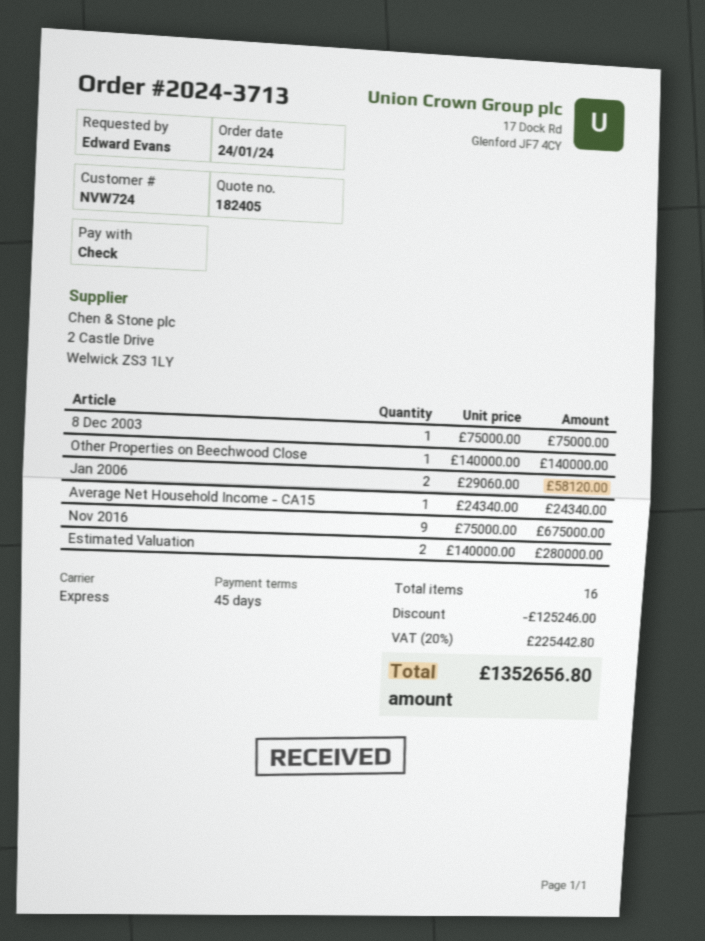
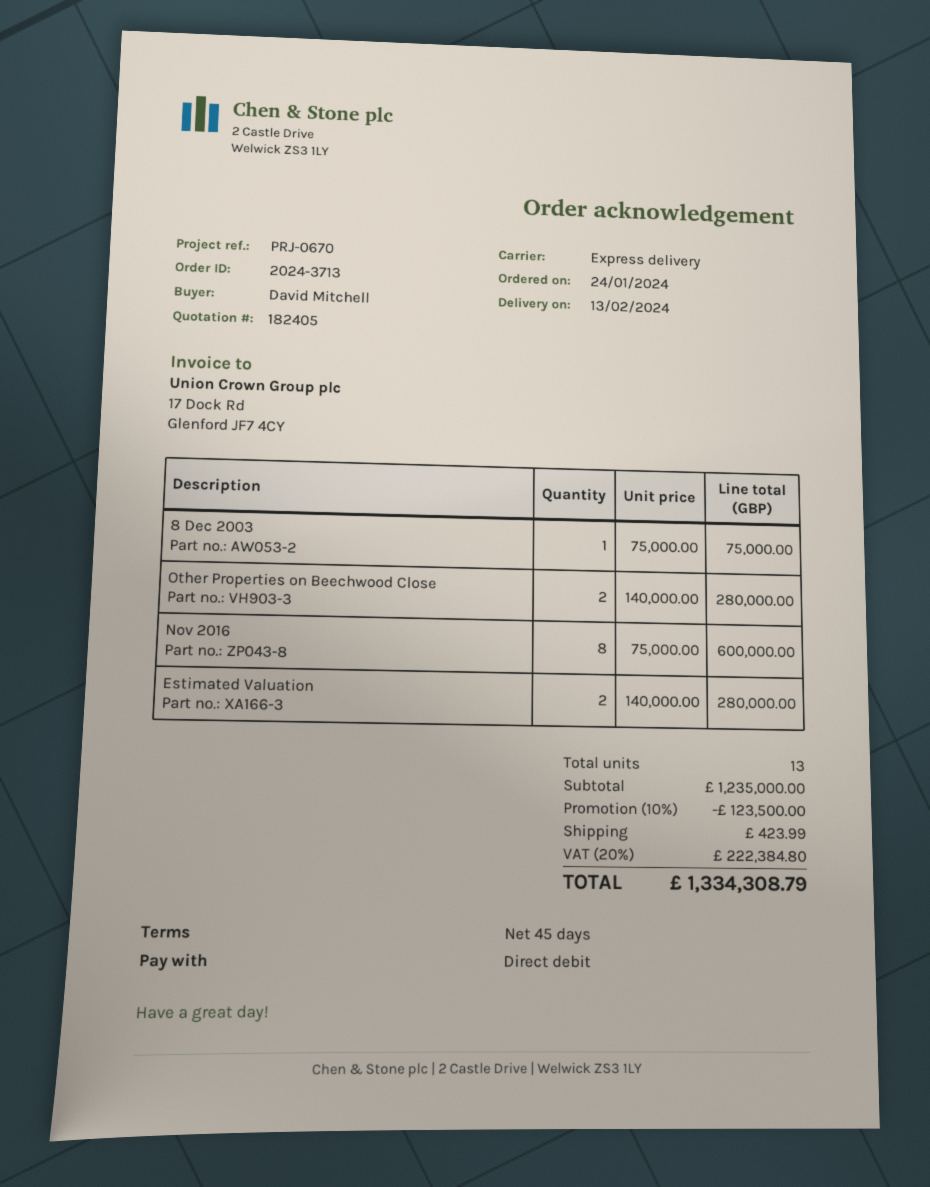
ordered by: Edward Evans -> David Mitchell
payment method: cheque -> direct debit
Other Properties on Beechwood Close: 1 x 140000.00 = 140000.00 -> 2 x 140000.00 = 280000.00
Jan 2006: 2 x 29060.00 = 58120.00 -> none
Average Net Household Income - CA15: 1 x 24340.00 = 24340.00 -> none
Nov 2016: 9 x 75000.00 = 675000.00 -> 8 x 75000.00 = 600000.00
total quantity: 16 -> 13
discount: 125246.00 -> 123500.00
shipping: none -> 423.99
tax: 20% = 225442.80 -> 20% = 222384.80
total: 1352656.80 -> 1334308.79

